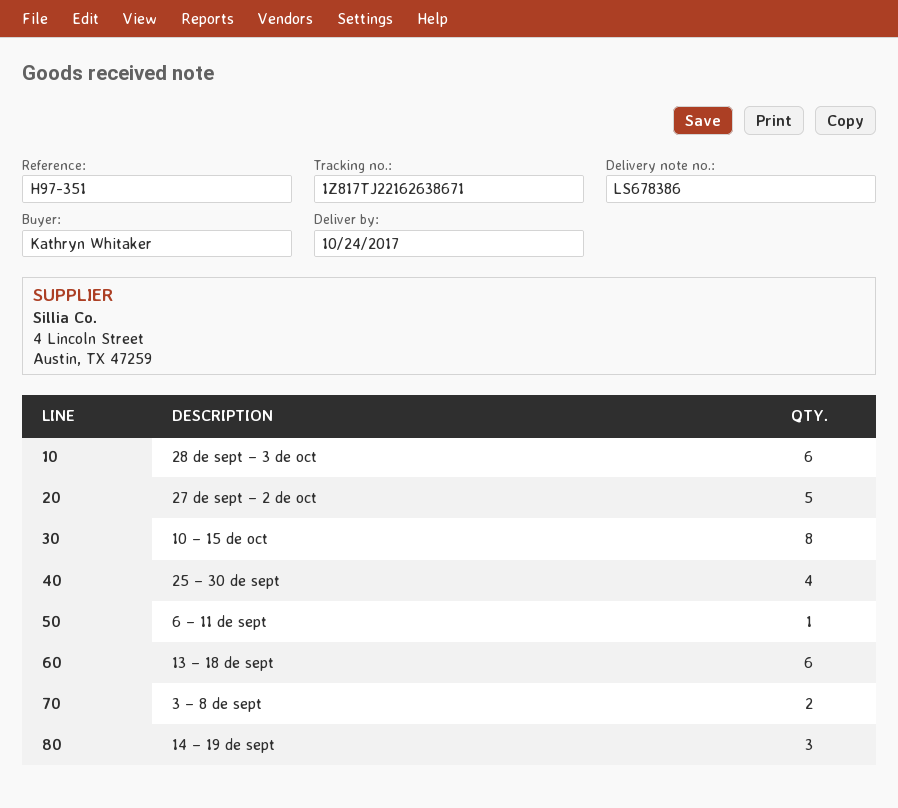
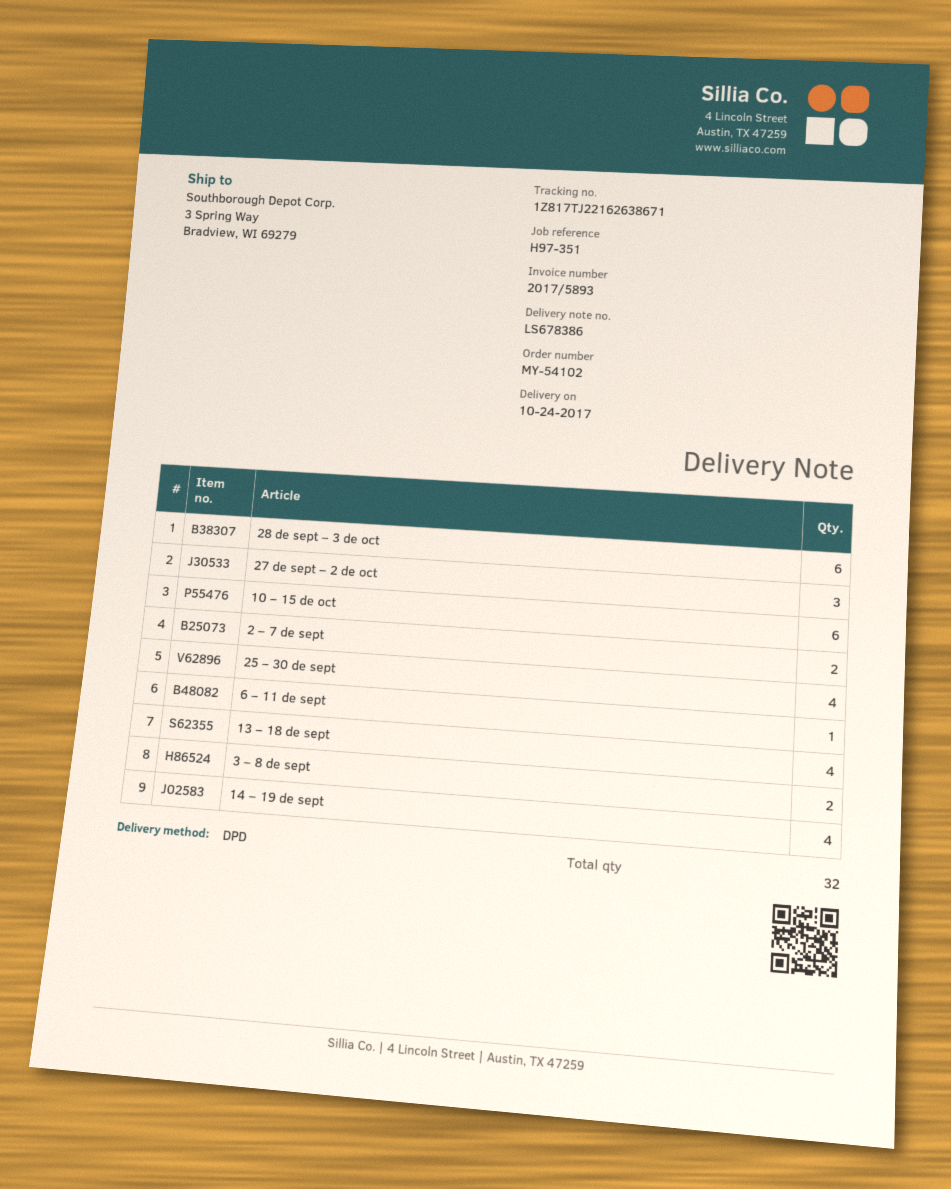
27 de sept – 2 de oct: 5 -> 3
10 – 15 de oct: 8 -> 6
13 – 18 de sept: 6 -> 4
14 – 19 de sept: 3 -> 4
2 – 7 de sept: none -> 2

